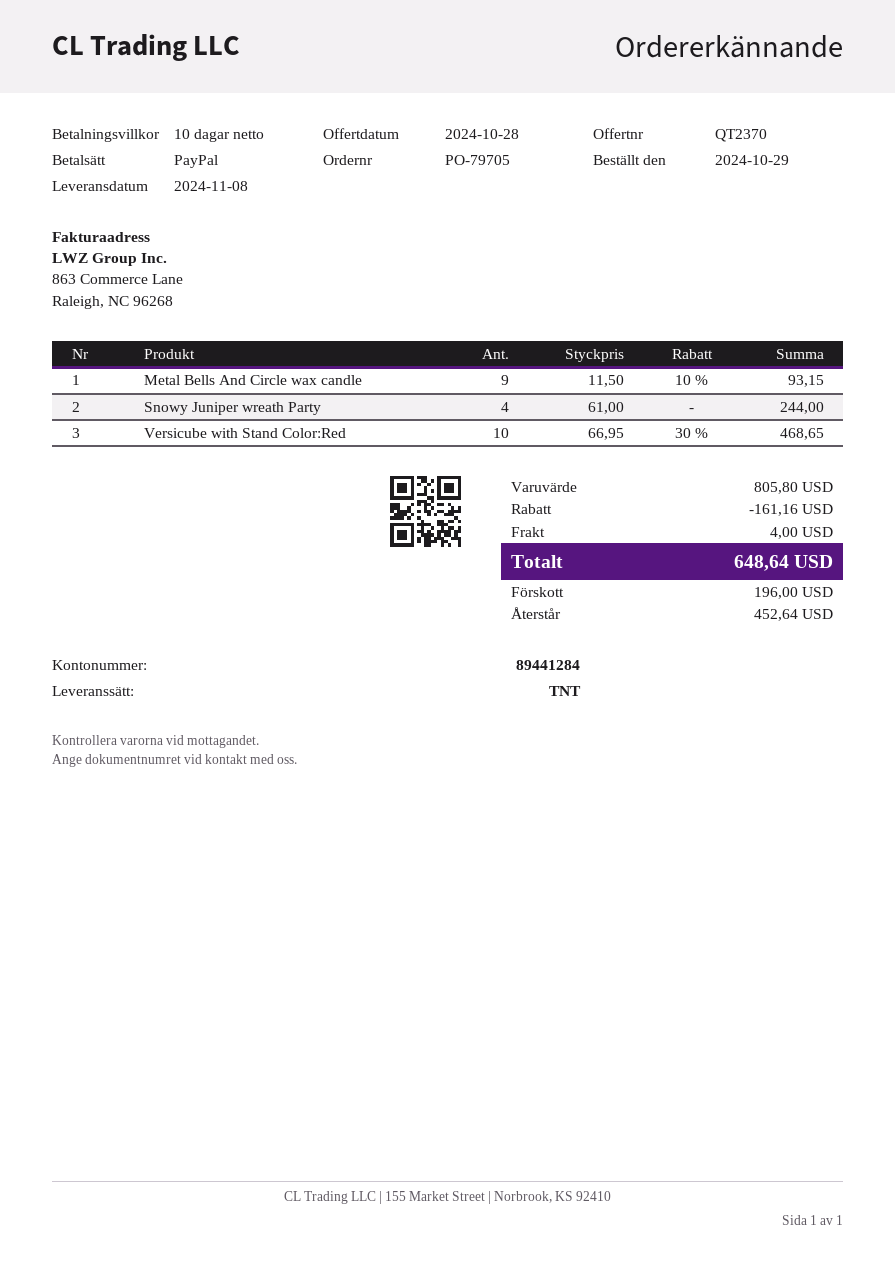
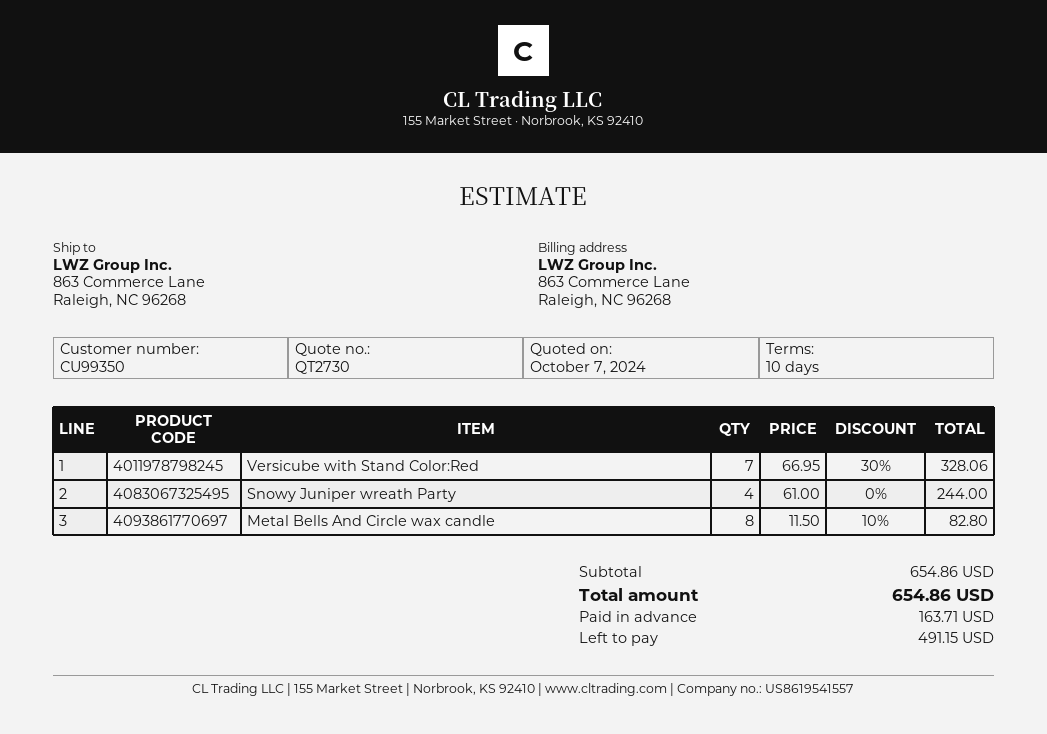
quote number: QT2370 -> QT2730
quote date: 2024-10-28 -> 2024-10-07
Metal Bells And Circle wax candle: 9 x 11.50 - 10% = 93.15 -> 8 x 11.50 - 10% = 82.80
Versicube with Stand Color:Red: 10 x 66.95 - 30% = 468.65 -> 7 x 66.95 - 30% = 328.06
subtotal: 805.80 -> 654.86
discount: 161.16 -> none
shipping: 4.00 -> none
total: 648.64 -> 654.86
deposit: 196.00 -> 163.71
balance: 452.64 -> 491.15

